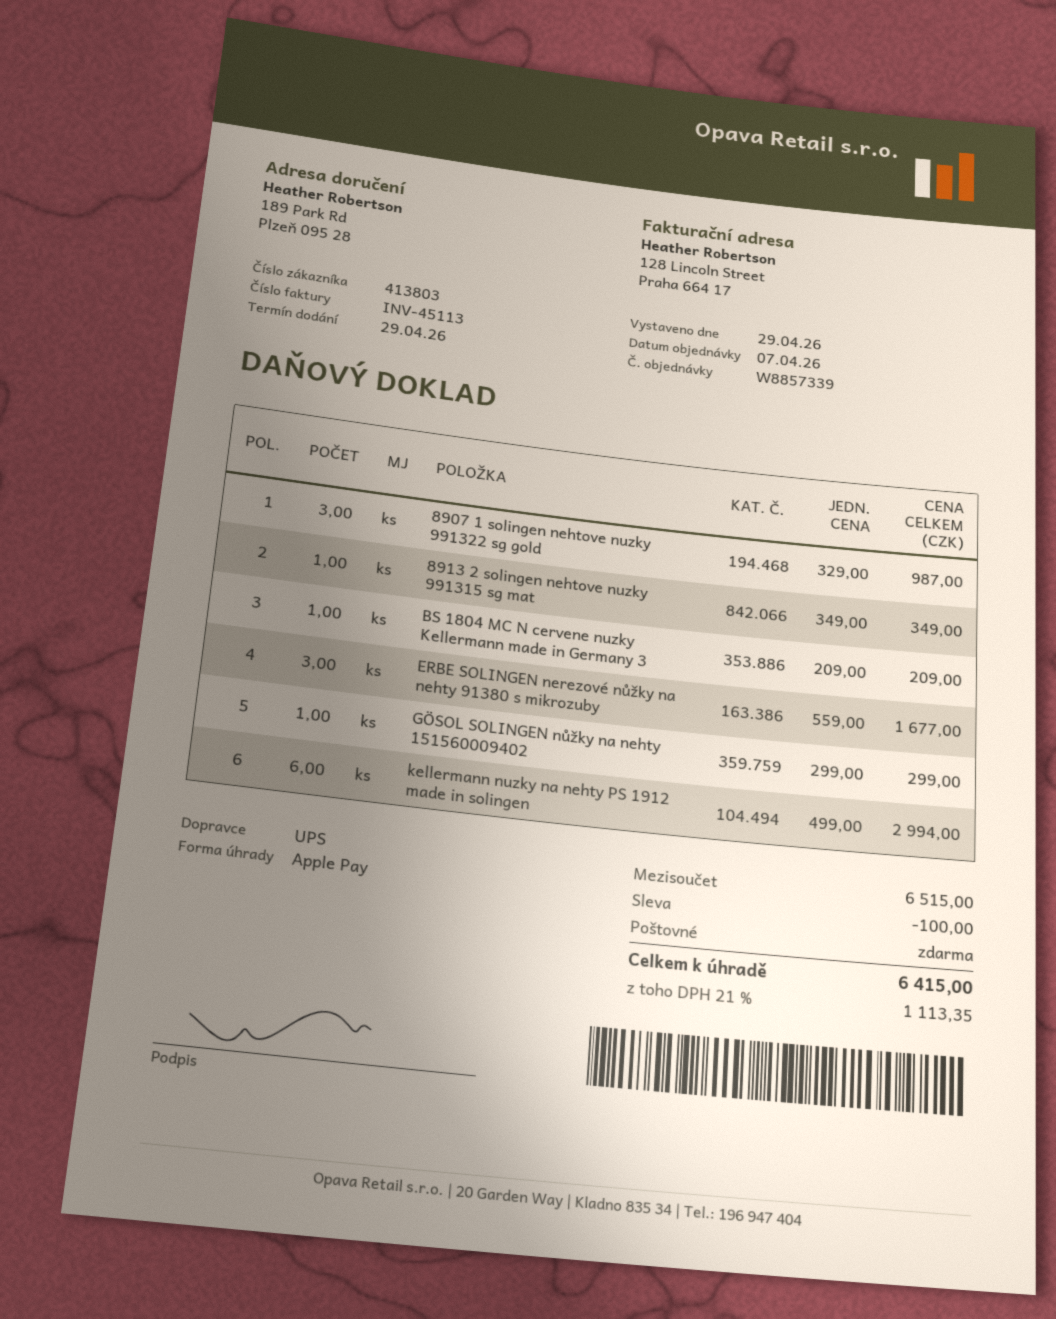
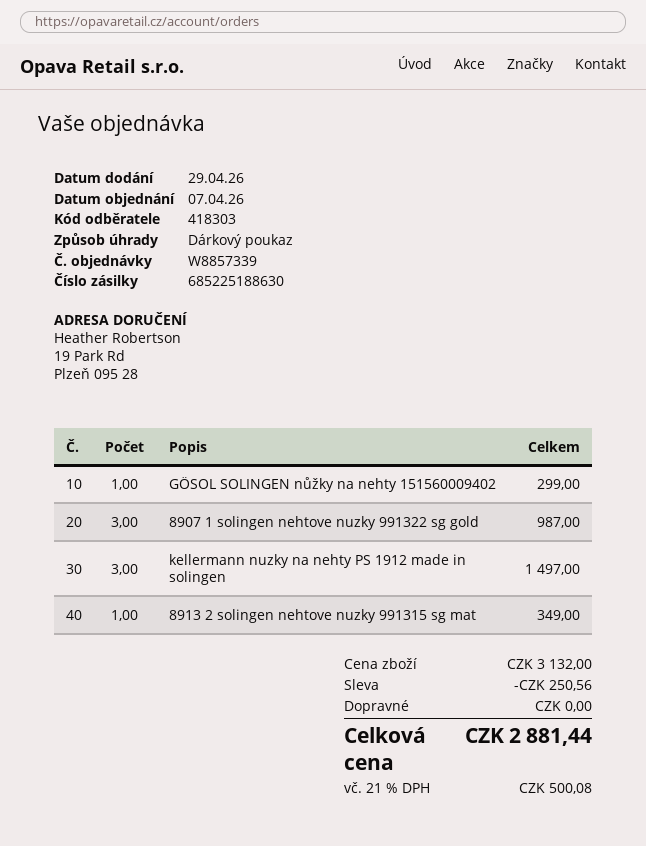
customer number: 413803 -> 418303
payment method: Apple Pay -> gift card
ship to: 189 Park Rd, Plzeň 095 28 -> 19 Park Rd, Plzeň 095 28
BS 1804 MC N cervene nuzky Kellermann made in Germany 3: 1 for 209.00 -> none
ERBE SOLINGEN nerezové nůžky na nehty 91380 s mikrozuby: 3 for 1677.00 -> none
kellermann nuzky na nehty PS 1912 made in solingen: 6 for 2994.00 -> 3 for 1497.00
subtotal: 6515.00 -> 3132.00
discount: 100.00 -> 250.56
tax: 21% = 1113.35 -> 21% = 500.08
total: 6415.00 -> 2881.44

